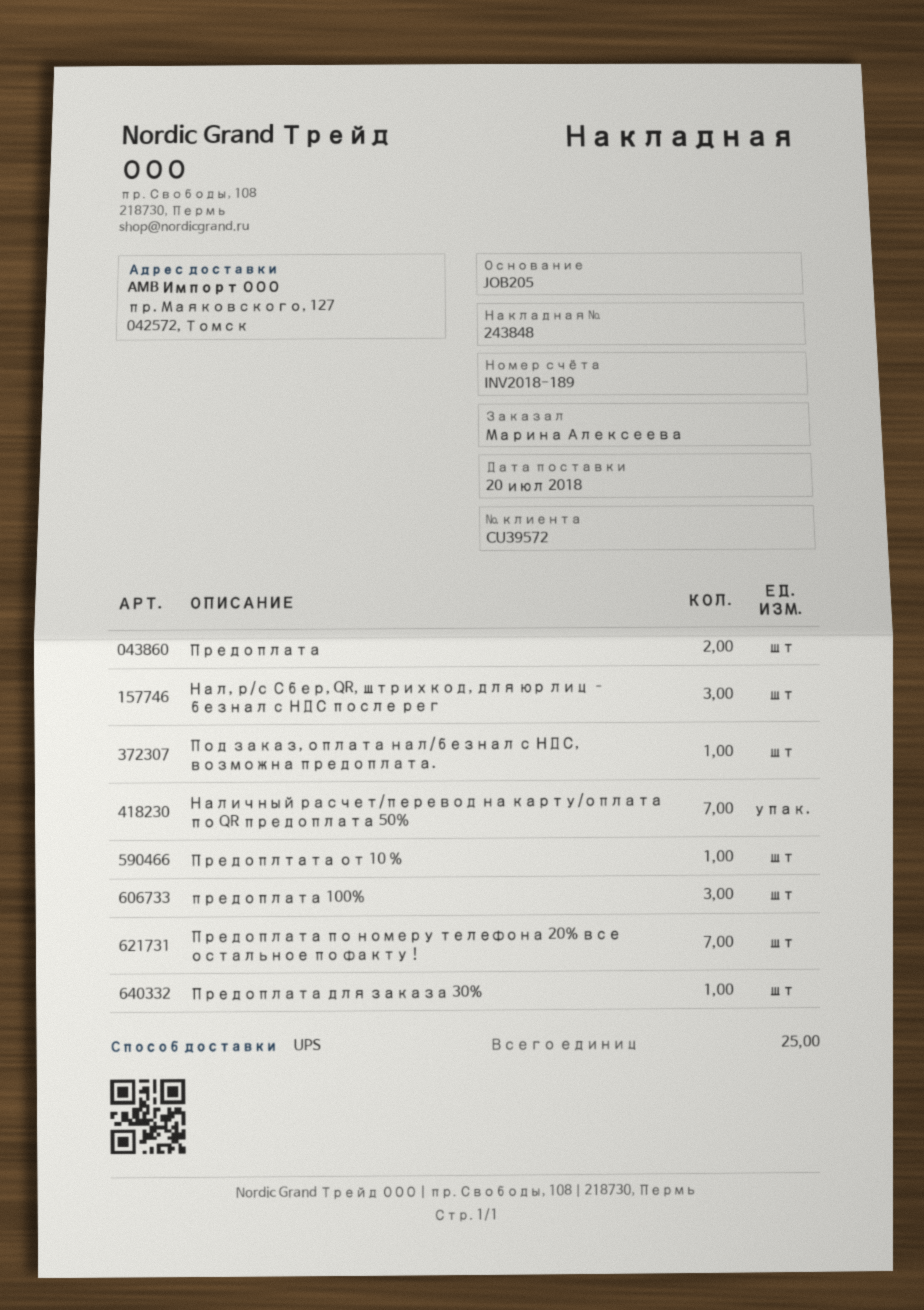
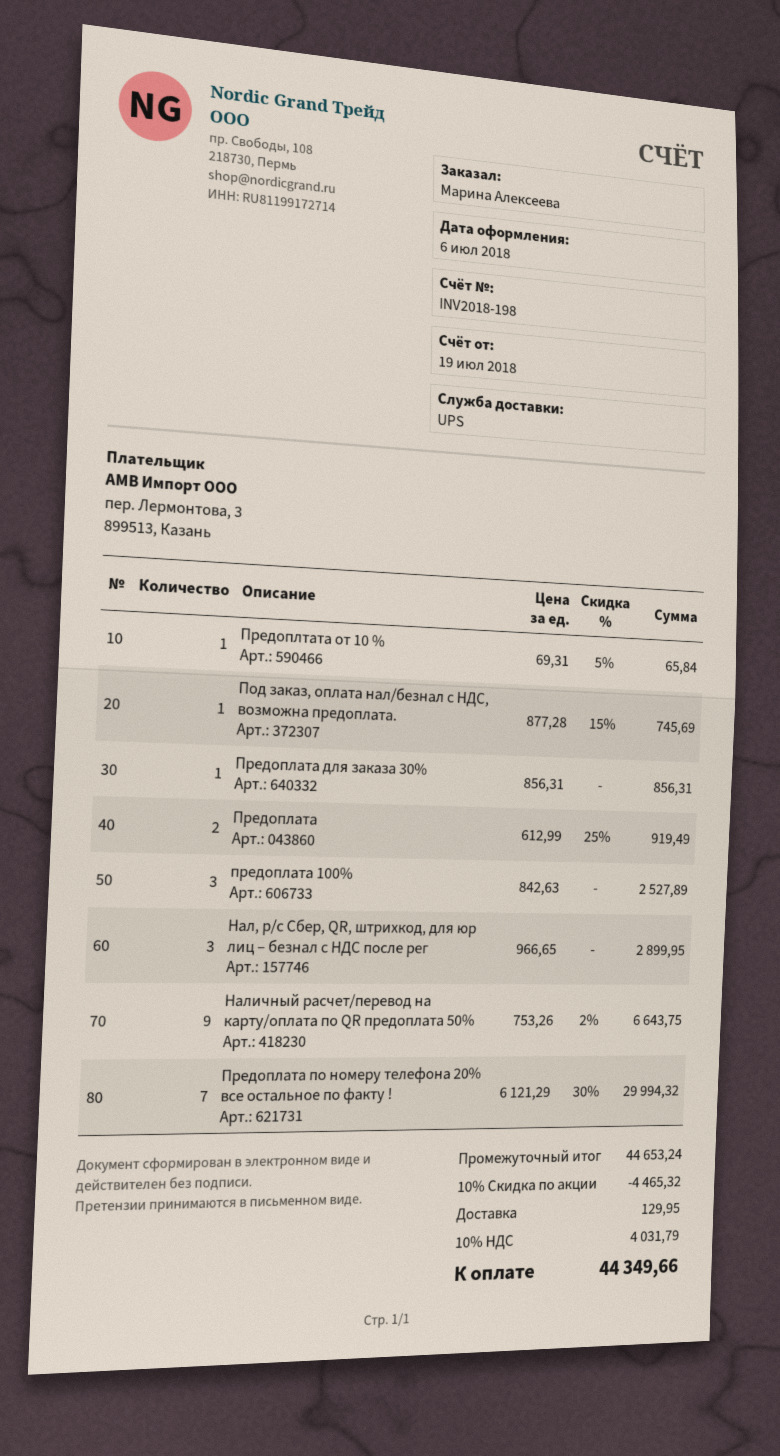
invoice number: INV2018-189 -> INV2018-198
Наличный расчет/перевод на карту/оплата по QR предоплата 50%: 7 -> 9

